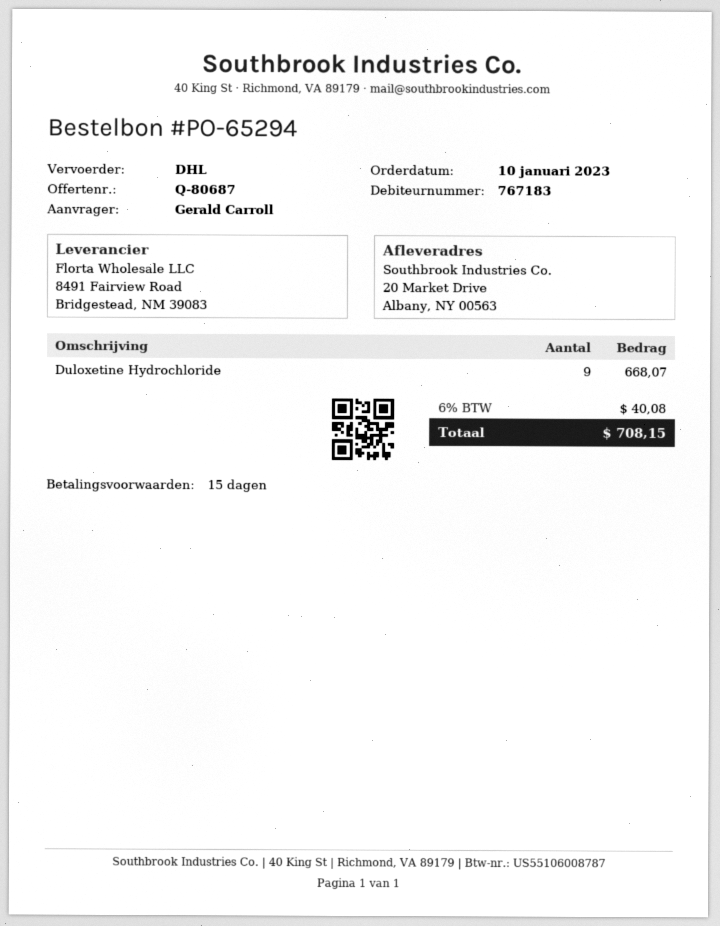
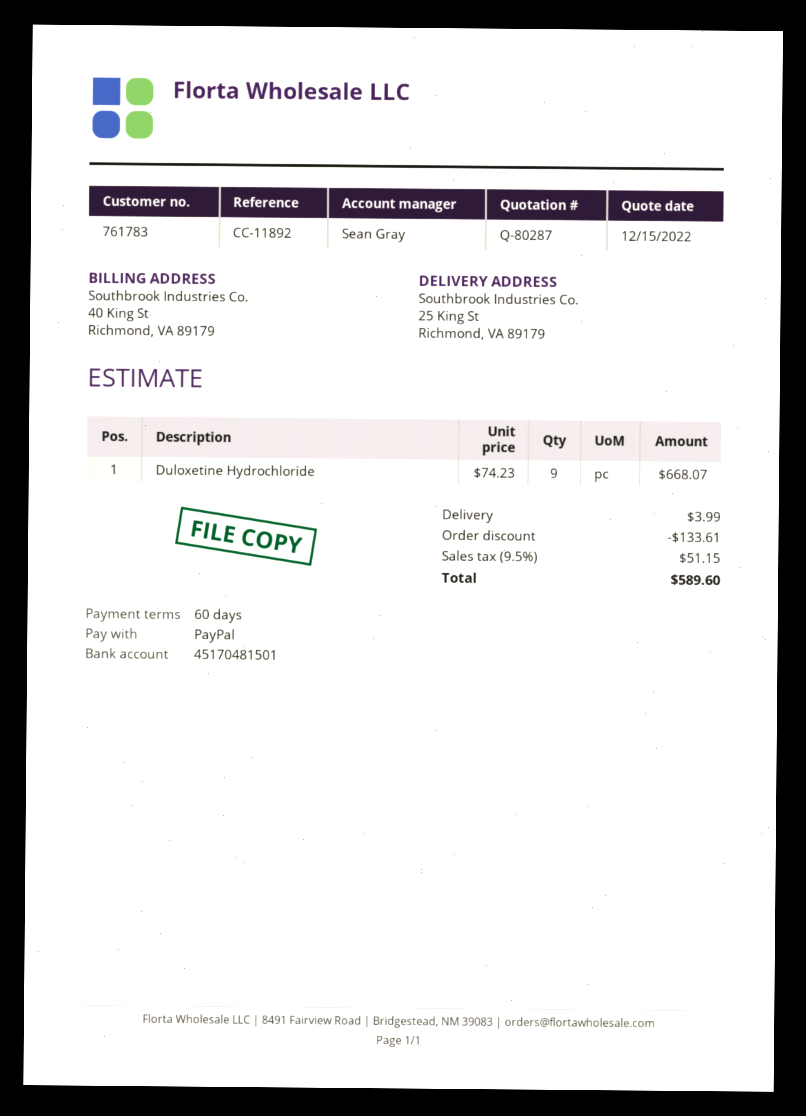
quote number: Q-80687 -> Q-80287
payment terms: 15 days -> 60 days
customer number: 767183 -> 761783
ship to: 20 Market Drive, Albany, NY 00563 -> 25 King St, Richmond, VA 89179
discount: none -> 133.61
shipping: none -> 3.99
tax: 6% = 40.08 -> 9.5% = 51.15
total: 708.15 -> 589.60

